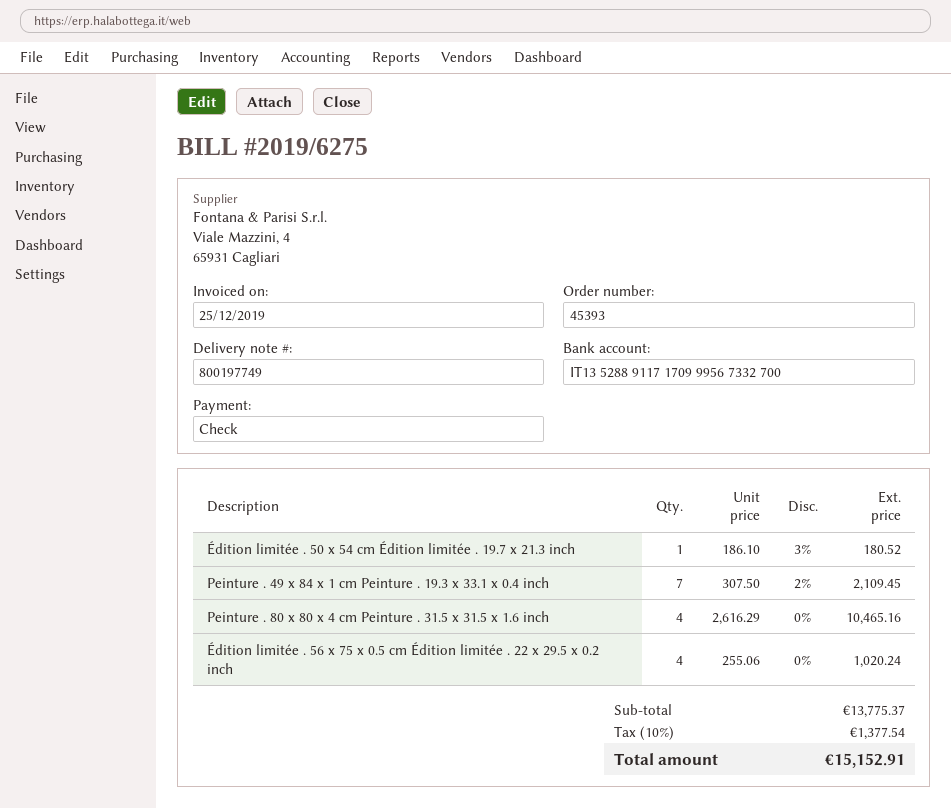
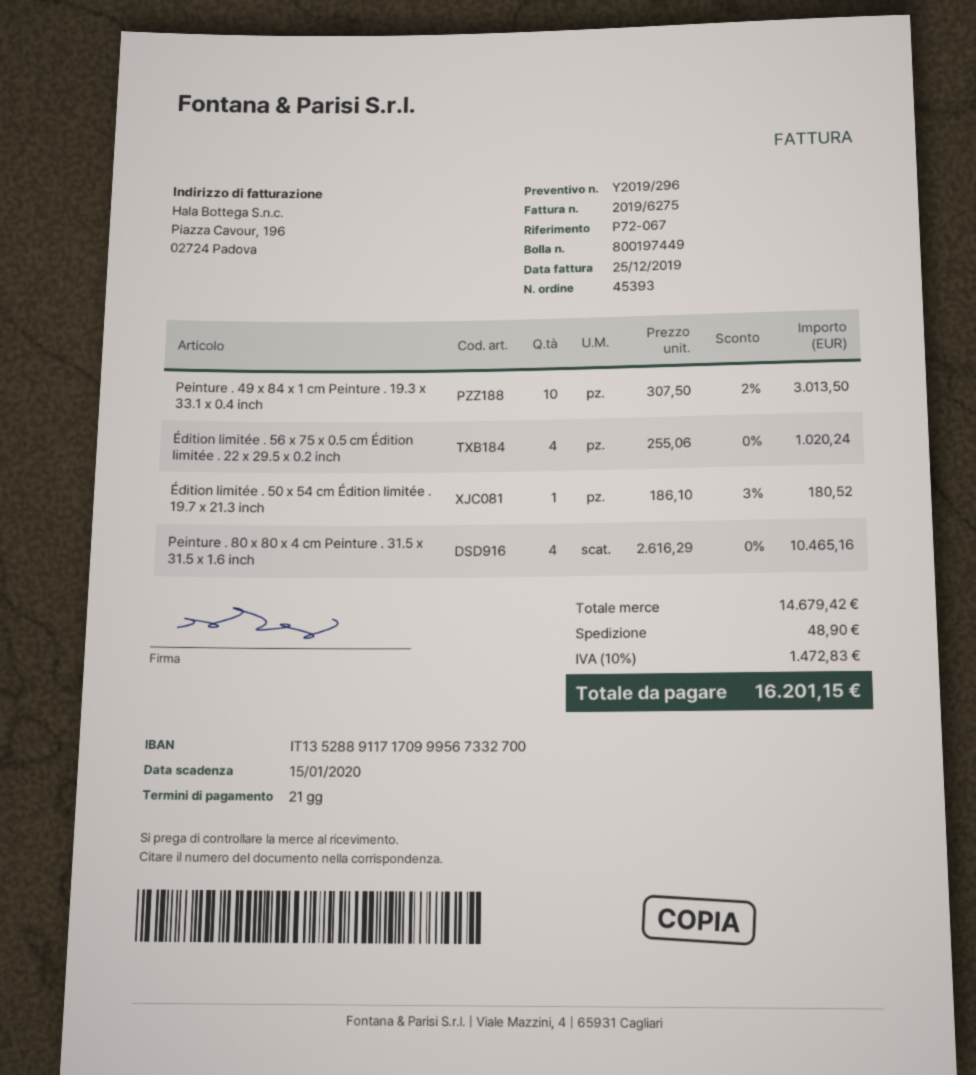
delivery note number: 800197749 -> 800197449
Peinture . 49 x 84 x 1 cm Peinture . 19.3 x 33.1 x 0.4 inch: 7 x 307.50 - 2% = 2109.45 -> 10 x 307.50 - 2% = 3013.50
subtotal: 13775.37 -> 14679.42
shipping: none -> 48.90
tax: 10% = 1377.54 -> 10% = 1472.83
total: 15152.91 -> 16201.15

